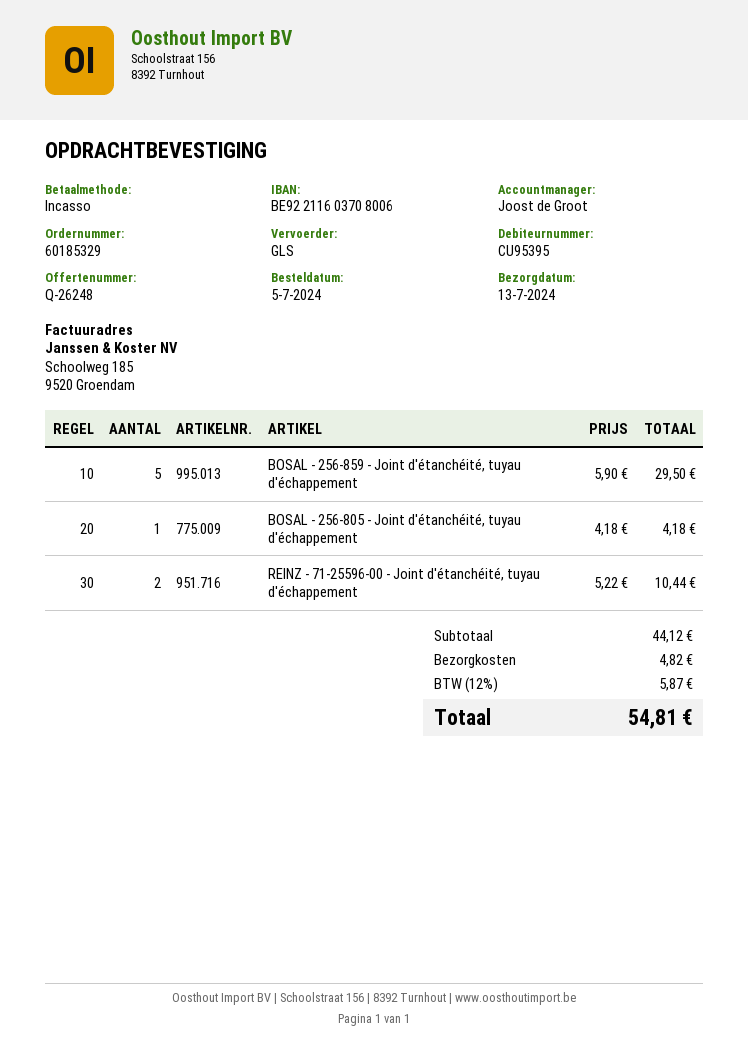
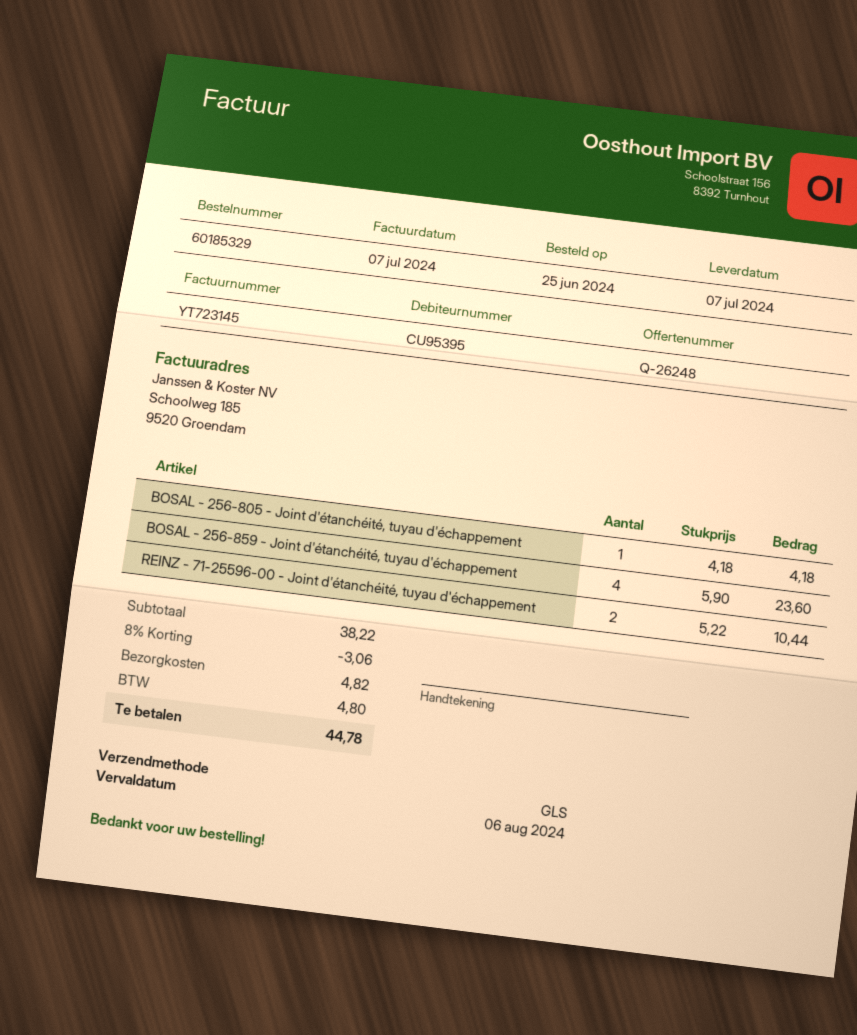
order date: 2024-07-05 -> 2024-06-25
delivery date: 2024-07-13 -> 2024-07-07
BOSAL - 256-859 - Joint d'étanchéité, tuyau d'échappement: 5 x 5.90 = 29.50 -> 4 x 5.90 = 23.60
subtotal: 44.12 -> 38.22
discount: none -> 8% = 3.06
tax: 5.87 -> 4.80
total: 54.81 -> 44.78

